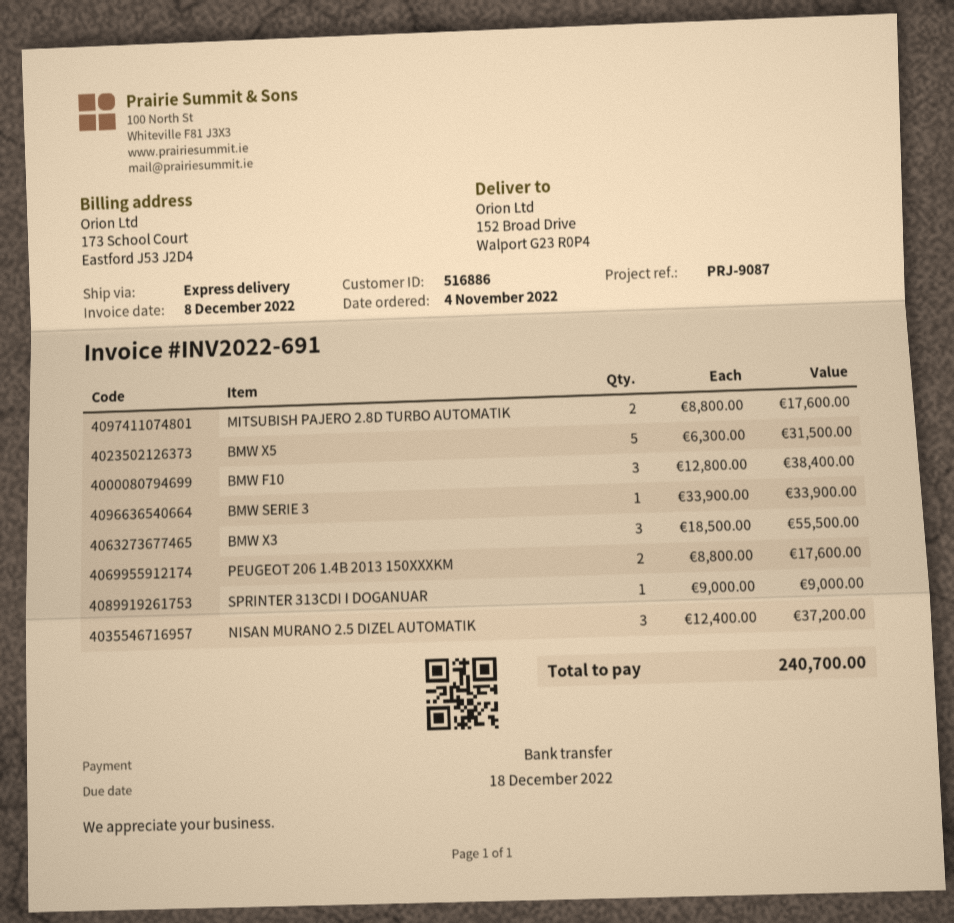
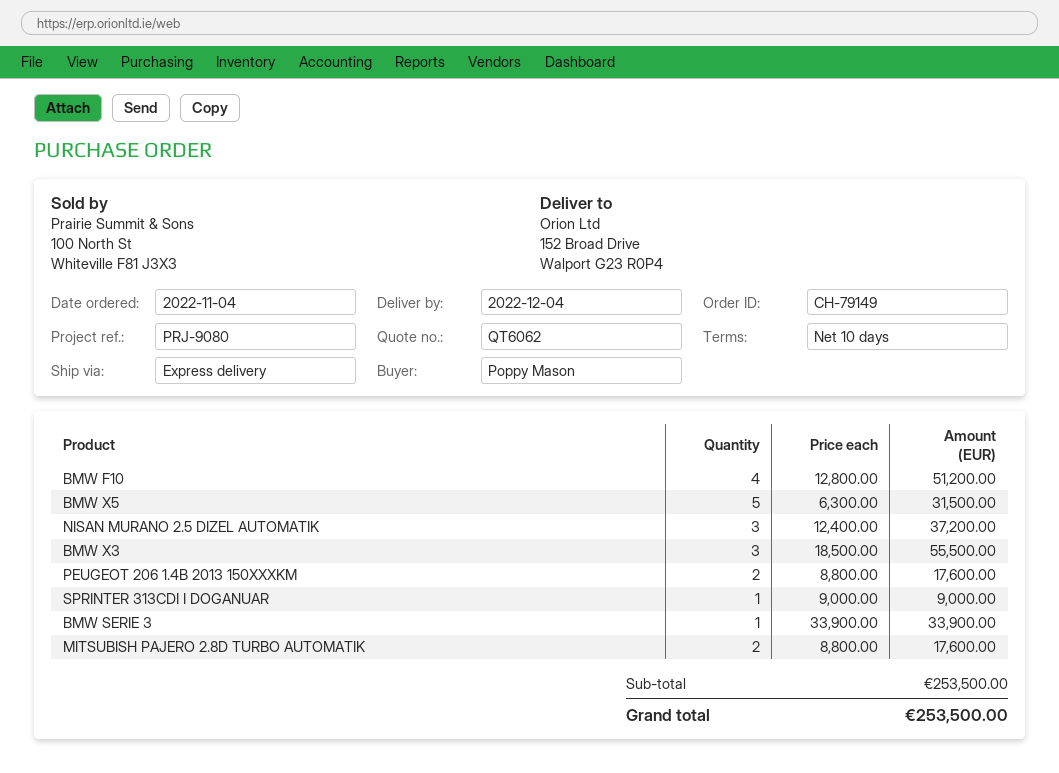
reference: PRJ-9087 -> PRJ-9080
BMW F10: 3 x 12800.00 = 38400.00 -> 4 x 12800.00 = 51200.00
total: 240700.00 -> 253500.00

